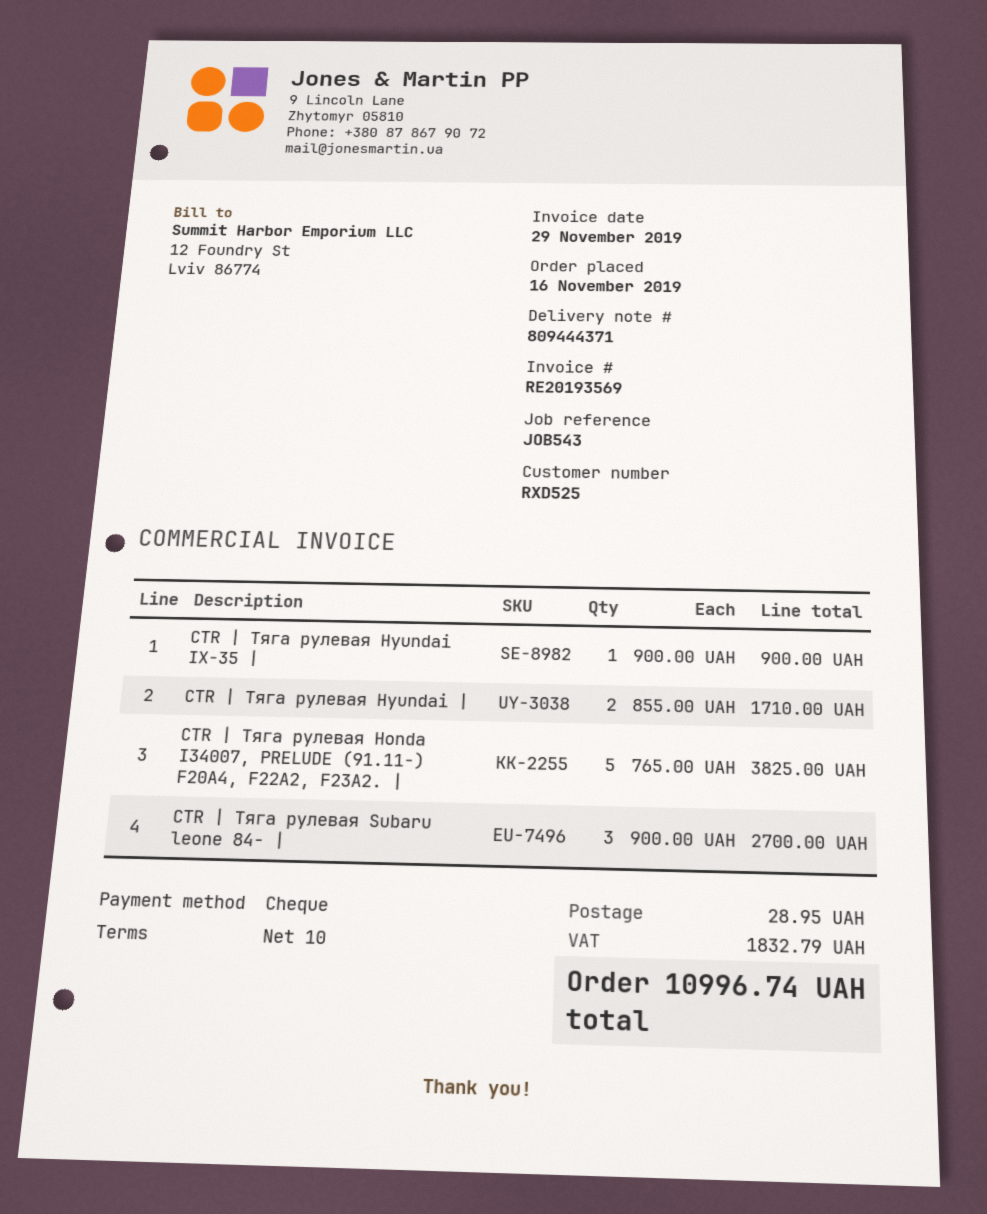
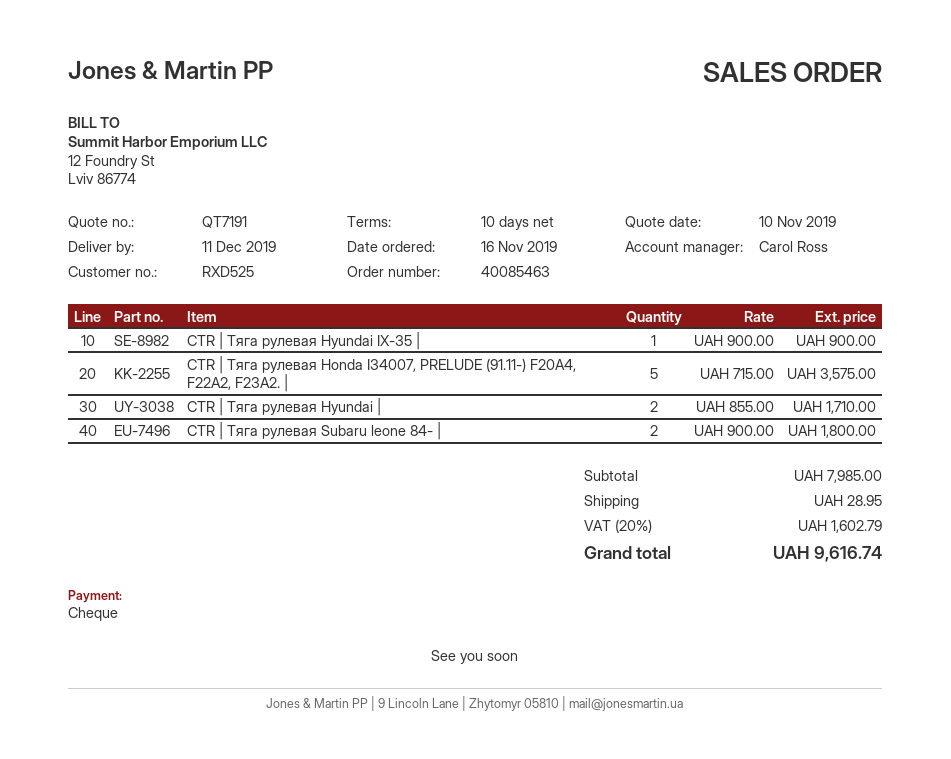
CTR | Тяга рулевая Honda I34007, PRELUDE (91.11-) F20A4, F22A2, F23A2. |: 5 x 765.00 = 3825.00 -> 5 x 715.00 = 3575.00
CTR | Тяга рулевая Subaru leone 84- |: 3 x 900.00 = 2700.00 -> 2 x 900.00 = 1800.00
tax: 1832.79 -> 1602.79
total: 10996.74 -> 9616.74

